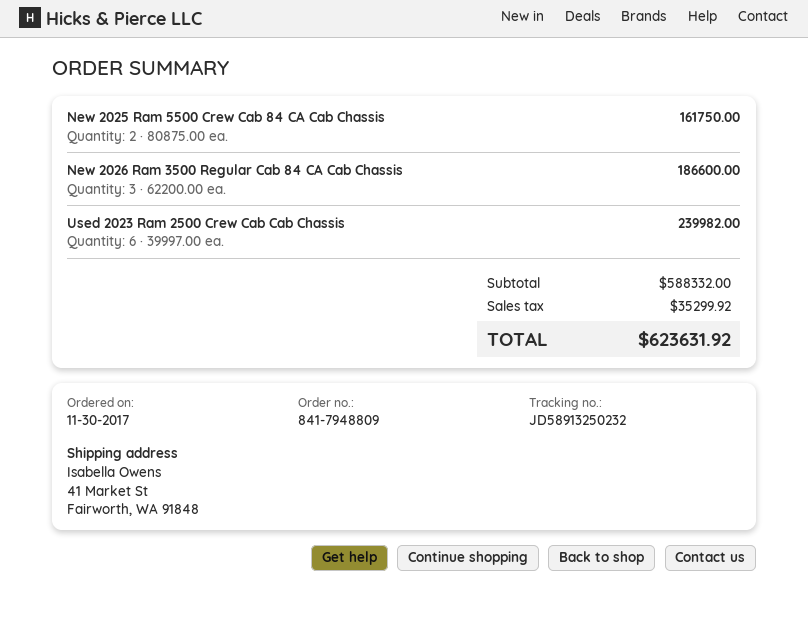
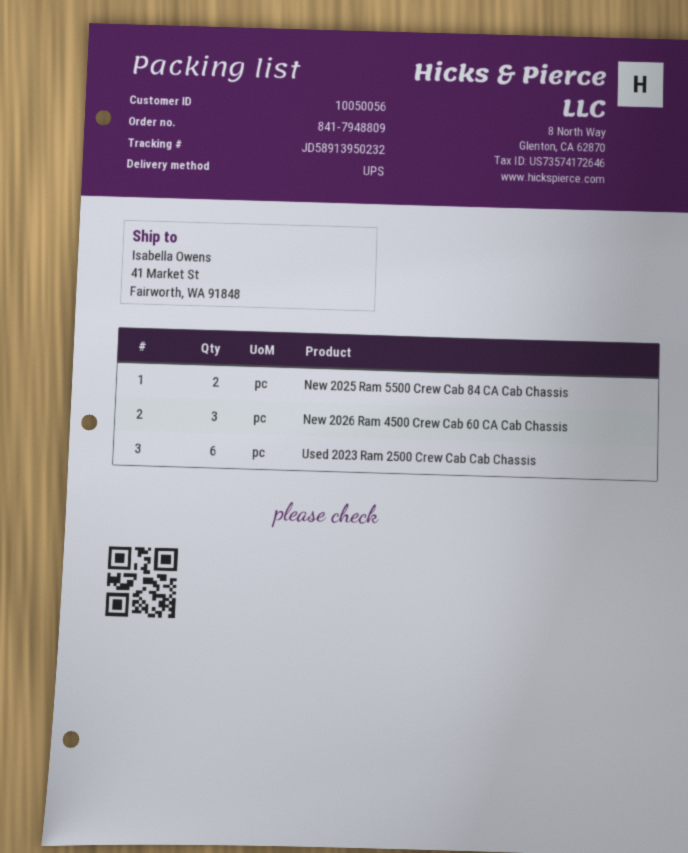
tracking number: JD58913250232 -> JD58913950232
New 2026 Ram 3500 Regular Cab 84 CA Cab Chassis: 3 -> none
New 2026 Ram 4500 Crew Cab 60 CA Cab Chassis: none -> 3

